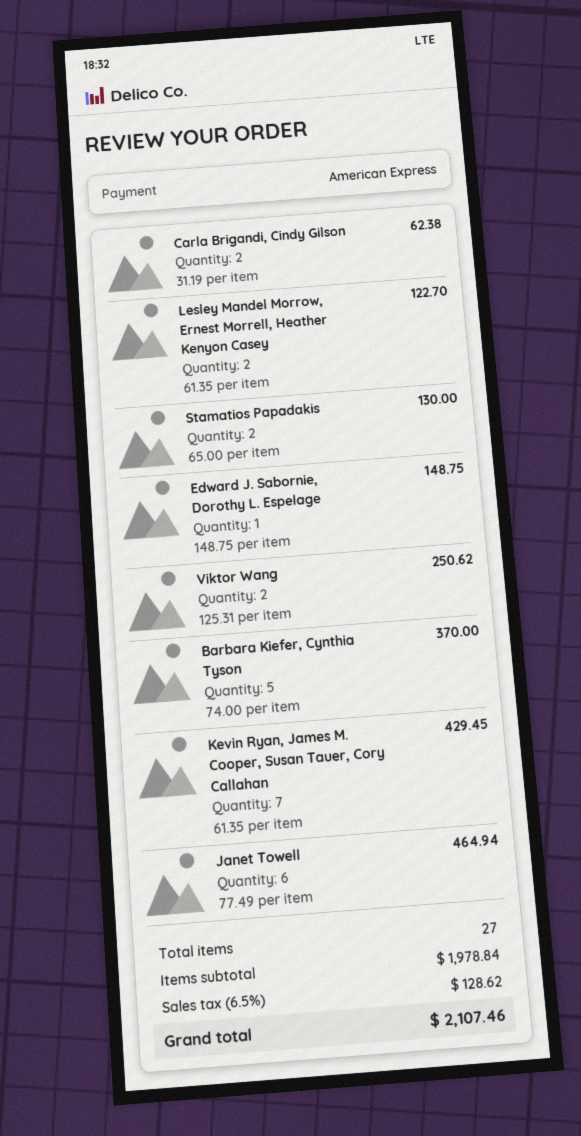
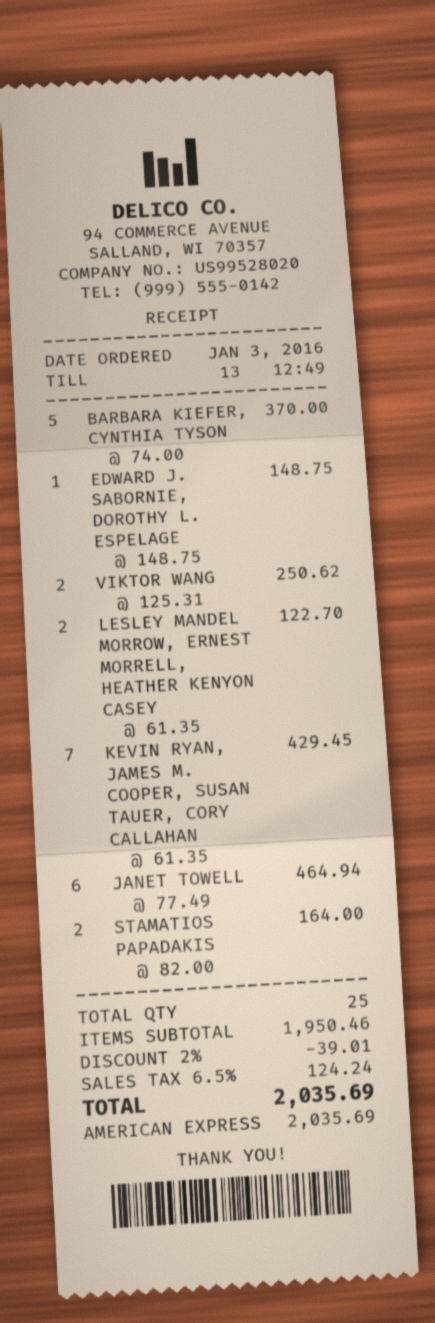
Carla Brigandi, Cindy Gilson: 2 x 31.19 = 62.38 -> none
Stamatios Papadakis: 2 x 65.00 = 130.00 -> 2 x 82.00 = 164.00
total quantity: 27 -> 25
subtotal: 1978.84 -> 1950.46
discount: none -> 2% = 39.01
tax: 6.5% = 128.62 -> 6.5% = 124.24
total: 2107.46 -> 2035.69

